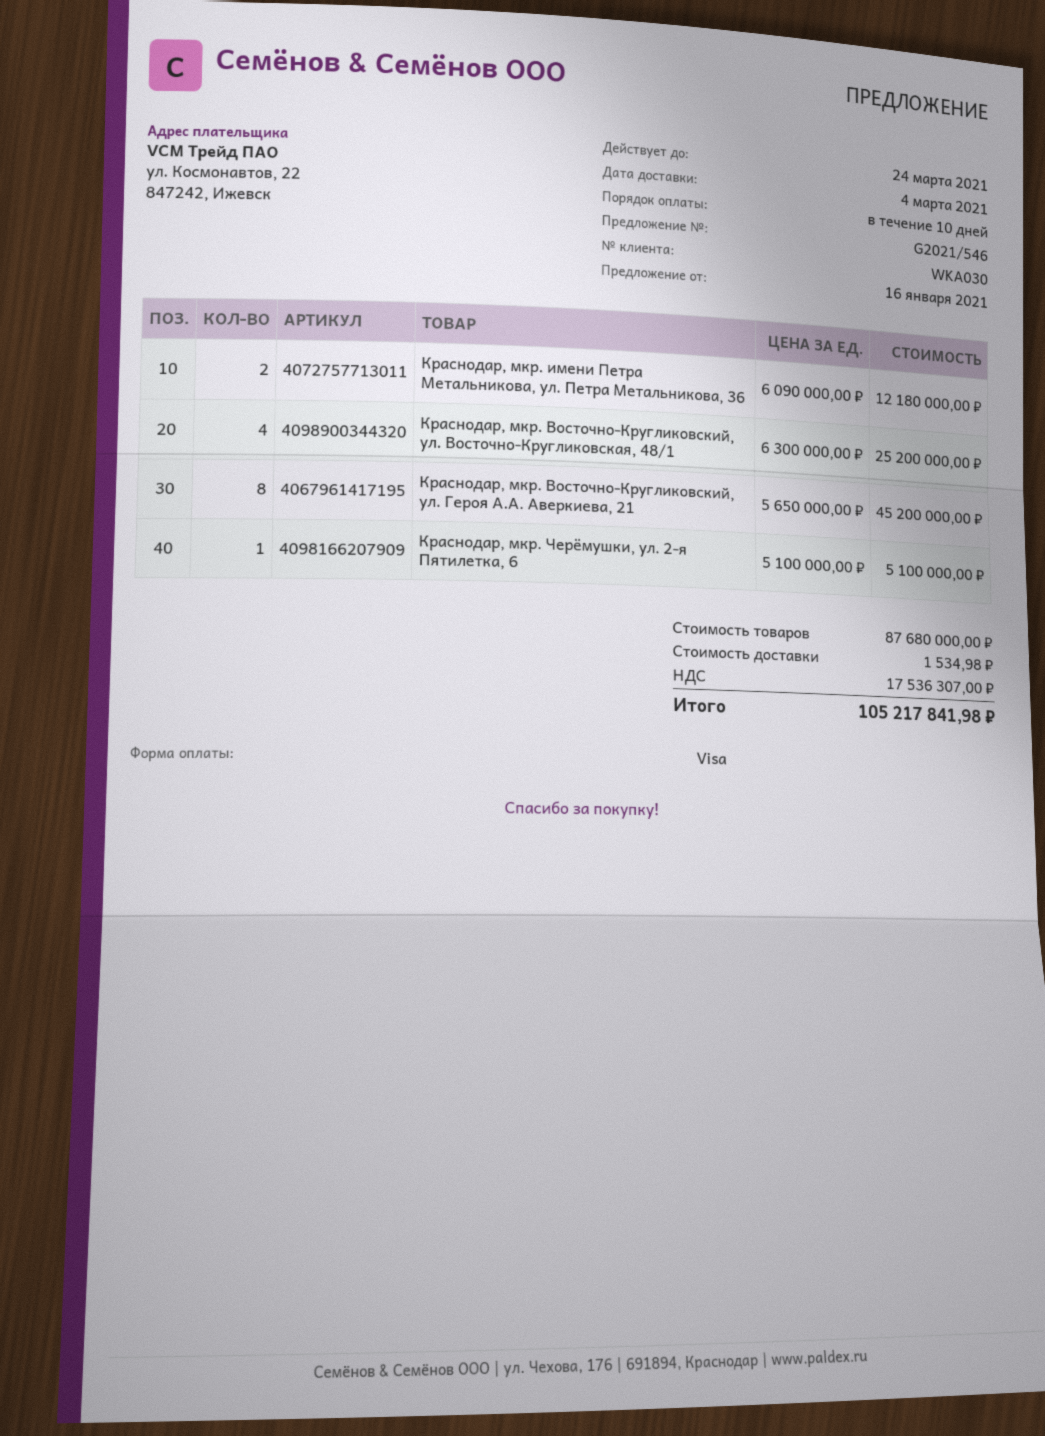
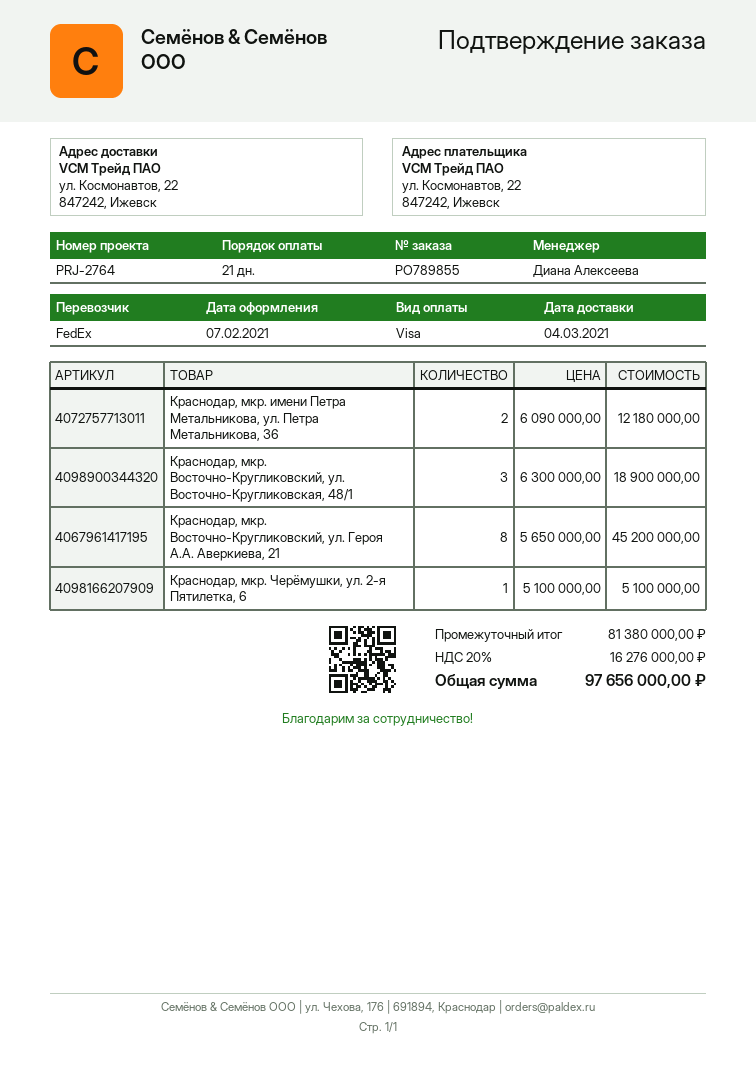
payment terms: 10 days -> 21 days
Краснодар, мкр. Восточно-Кругликовский, ул. Восточно-Кругликовская, 48/1: 4 x 6300000.00 = 25200000.00 -> 3 x 6300000.00 = 18900000.00
subtotal: 87680000.00 -> 81380000.00
shipping: 1534.98 -> none
tax: 17536307.00 -> 16276000.00
total: 105217841.98 -> 97656000.00

